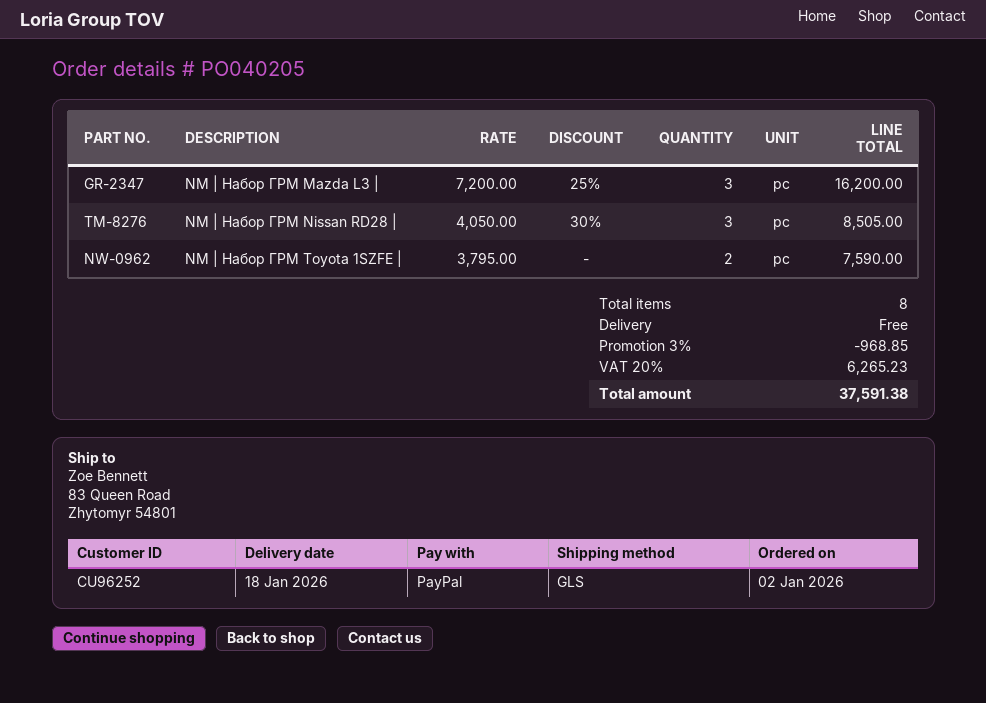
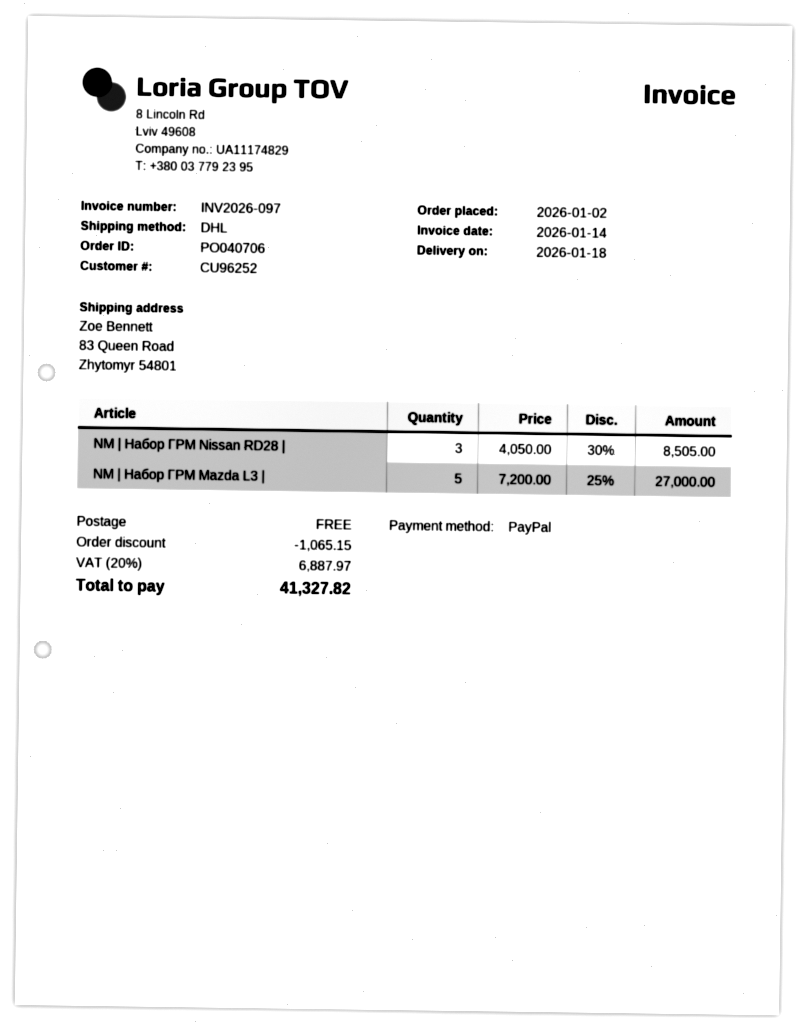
order number: PO040205 -> PO040706
shipping method: GLS -> DHL
NM | Набор ГРМ Mazda L3 |: 3 x 7200.00 - 25% = 16200.00 -> 5 x 7200.00 - 25% = 27000.00
NM | Набор ГРМ Toyota 1SZFE |: 2 x 3795.00 = 7590.00 -> none
discount: 968.85 -> 1065.15
tax: 20% = 6265.23 -> 20% = 6887.97
total: 37591.38 -> 41327.82

